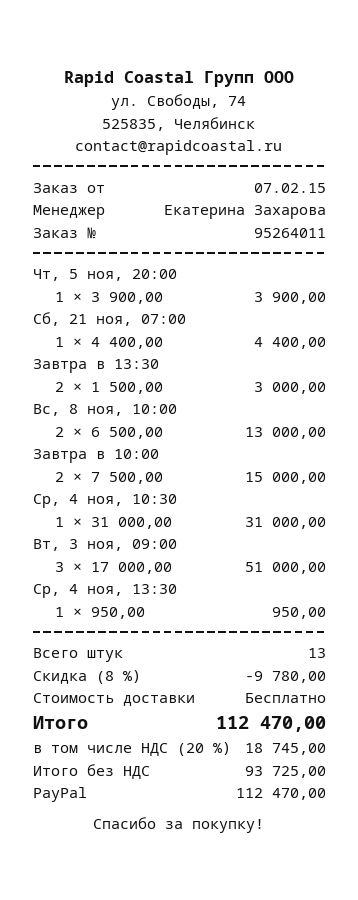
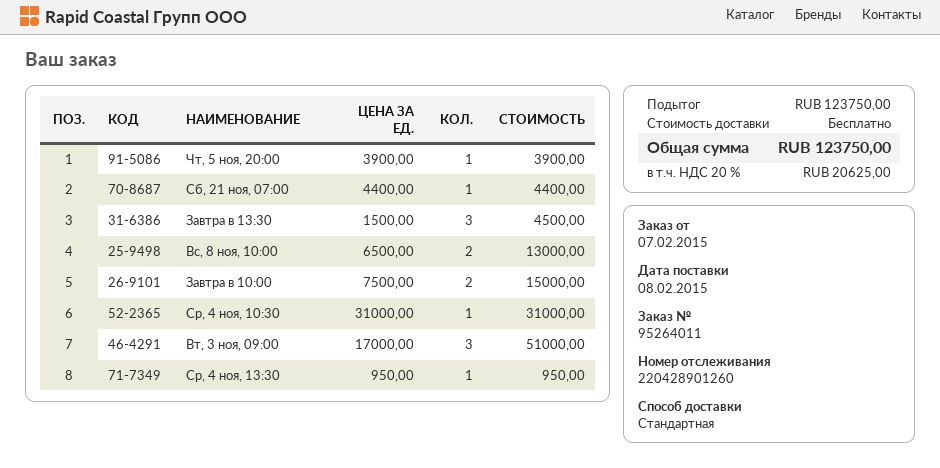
Завтра в 13:30: 2 x 1500.00 = 3000.00 -> 3 x 1500.00 = 4500.00
discount: 8% = 9780.00 -> none
tax: 20% = 18745.00 -> 20% = 20625.00
total: 112470.00 -> 123750.00

